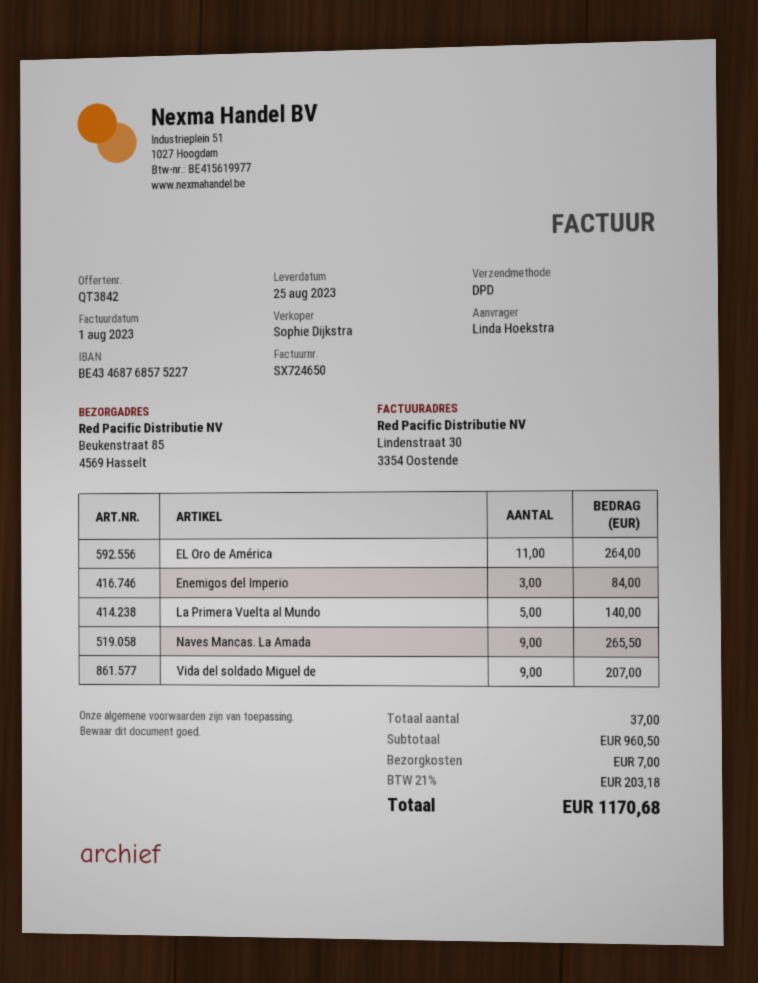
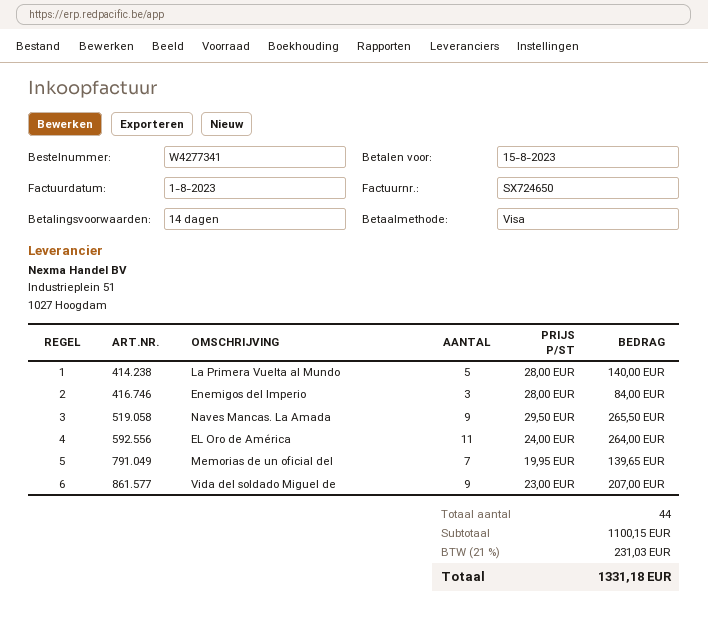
Memorias de un oficial del: none -> 7 for 139.65
total quantity: 37 -> 44
subtotal: 960.50 -> 1100.15
shipping: 7.00 -> none
tax: 21% = 203.18 -> 21% = 231.03
total: 1170.68 -> 1331.18

